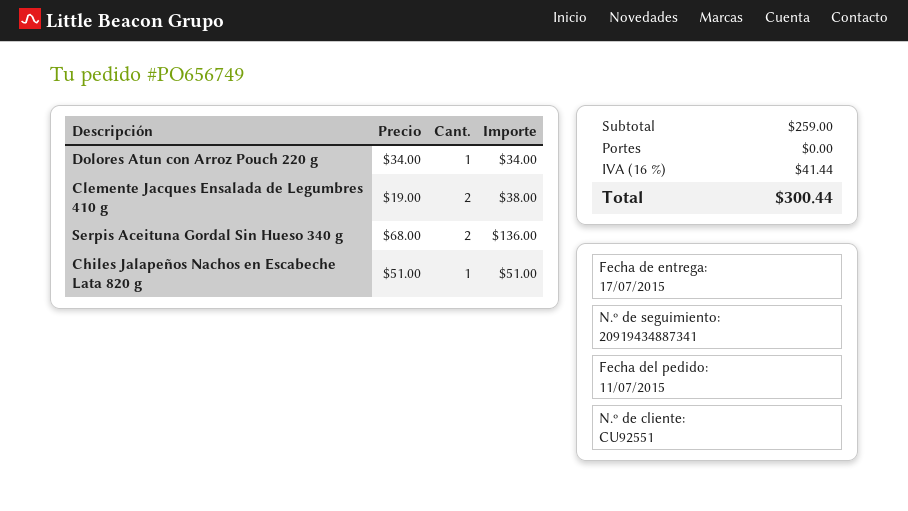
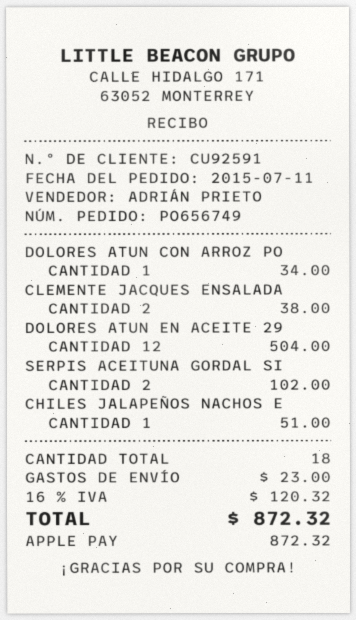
customer number: CU92551 -> CU92591
Serpis Aceituna Gordal Sin Hueso 340 g: 2 for 136.00 -> 2 for 102.00
DOLORES ATUN EN ACEITE 29: none -> 12 for 504.00
shipping: 0.00 -> 23.00
tax: 16% = 41.44 -> 16% = 120.32
total: 300.44 -> 872.32

